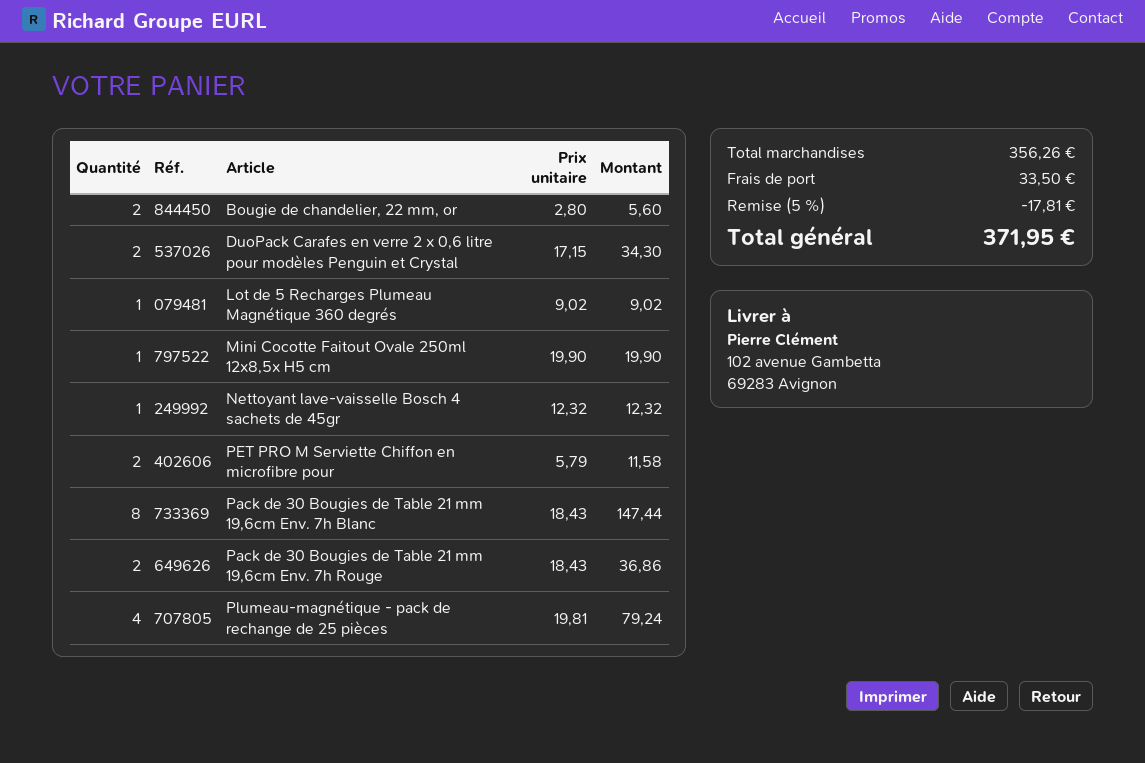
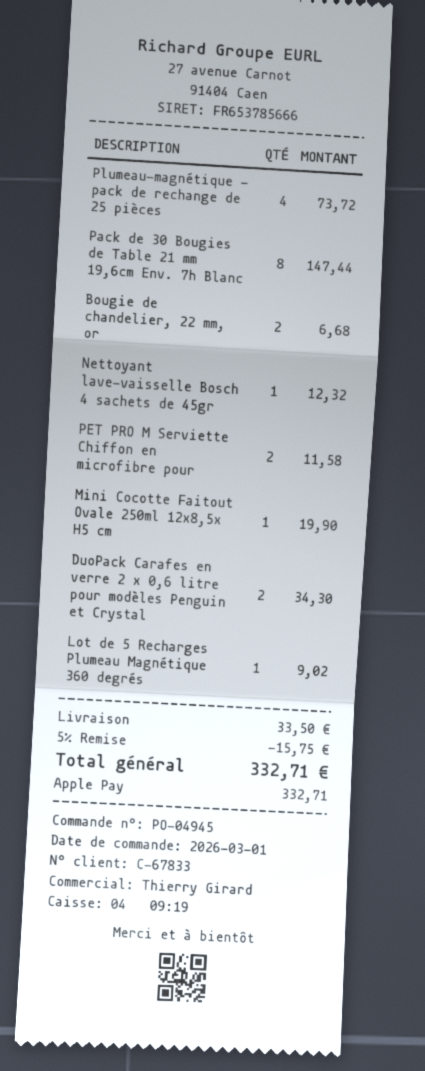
Bougie de chandelier, 22 mm, or: 2 for 5.60 -> 2 for 6.68
Pack de 30 Bougies de Table 21 mm 19,6cm Env. 7h Rouge: 2 for 36.86 -> none
Plumeau-magnétique - pack de rechange de 25 pièces: 4 for 79.24 -> 4 for 73.72
discount: 5% = 17.81 -> 5% = 15.75
total: 371.95 -> 332.71

